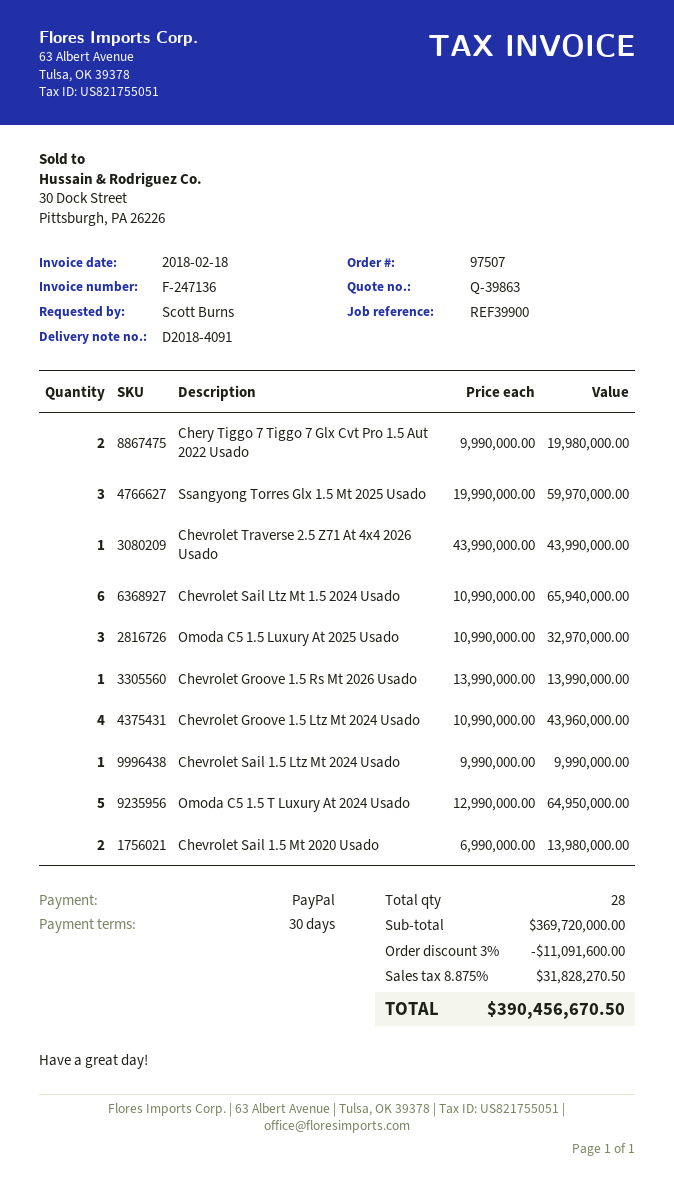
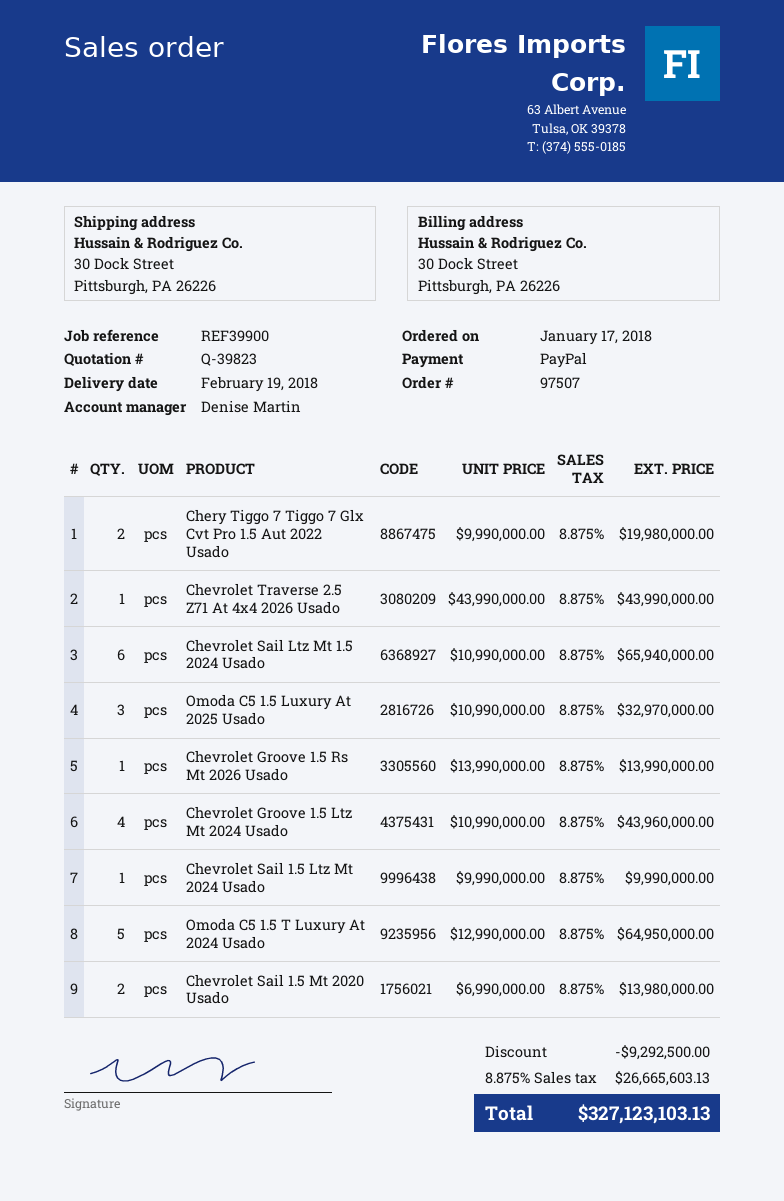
quote number: Q-39863 -> Q-39823
Ssangyong Torres Glx 1.5 Mt 2025 Usado: 3 x 19990000.00 = 59970000.00 -> none
discount: 11091600.00 -> 9292500.00
tax: 8.875% = 31828270.50 -> 8.875% = 26665603.13
total: 390456670.50 -> 327123103.13

